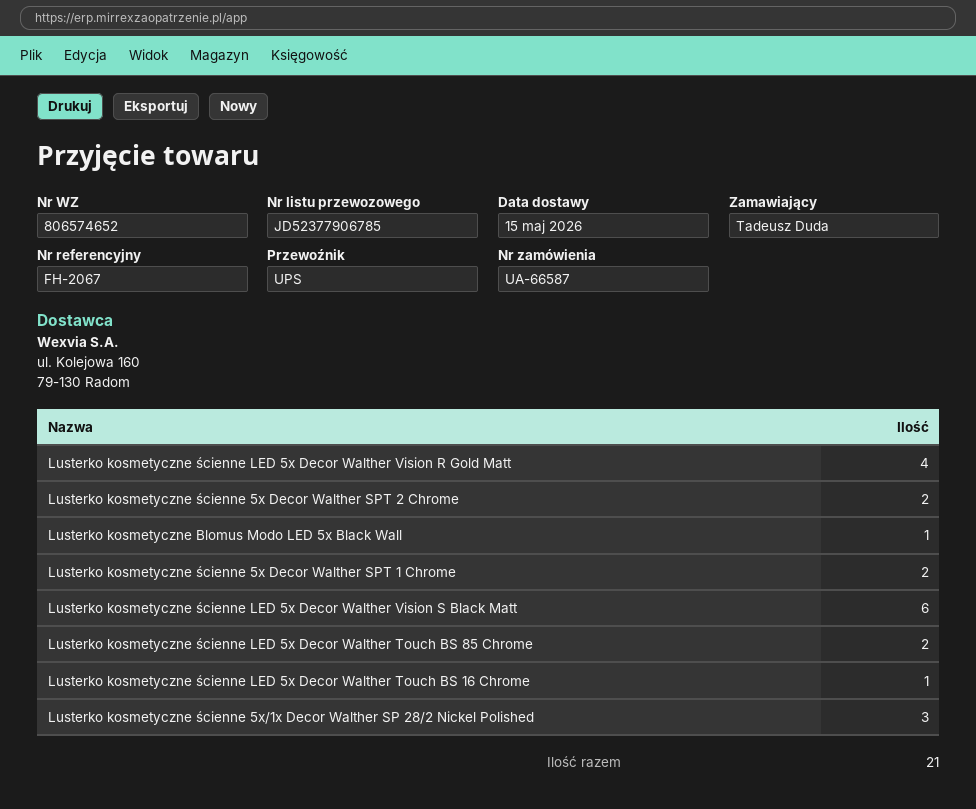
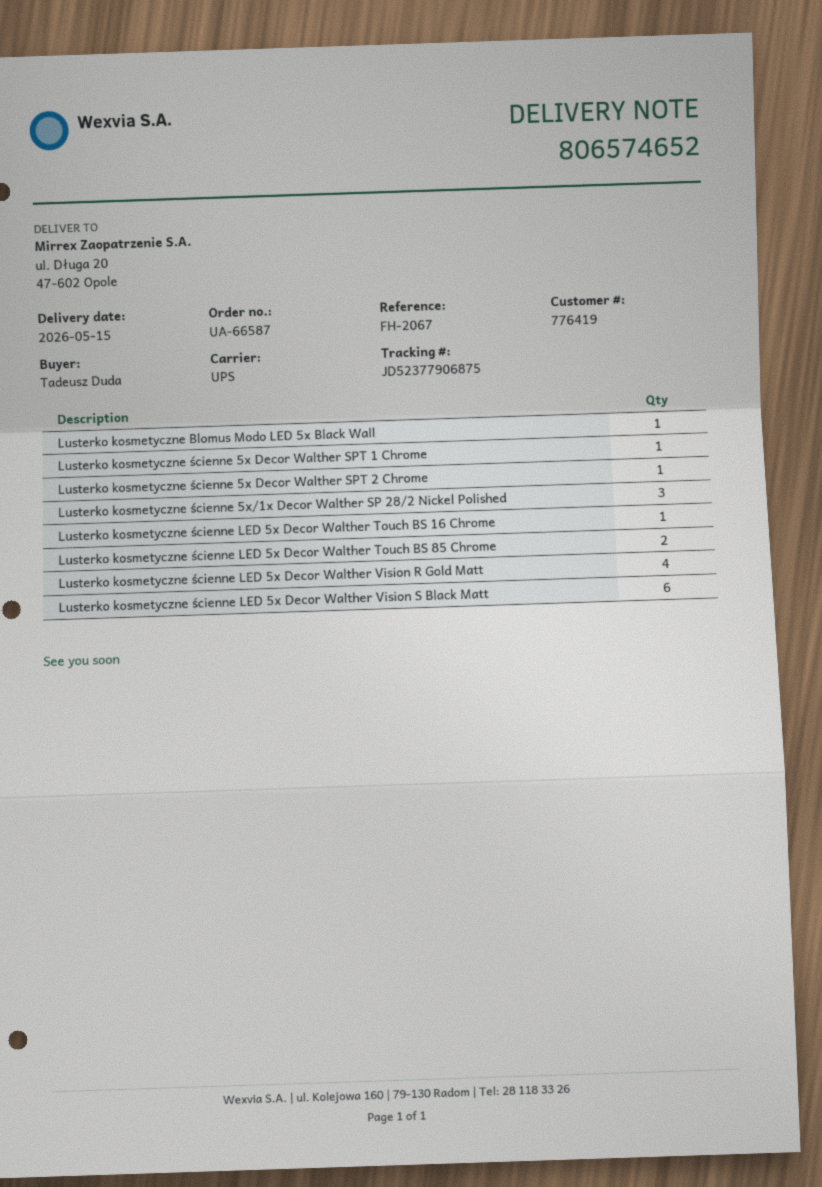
tracking number: JD52377906785 -> JD52377906875
Lusterko kosmetyczne ścienne 5x Decor Walther SPT 2 Chrome: 2 -> 1
Lusterko kosmetyczne ścienne 5x Decor Walther SPT 1 Chrome: 2 -> 1

